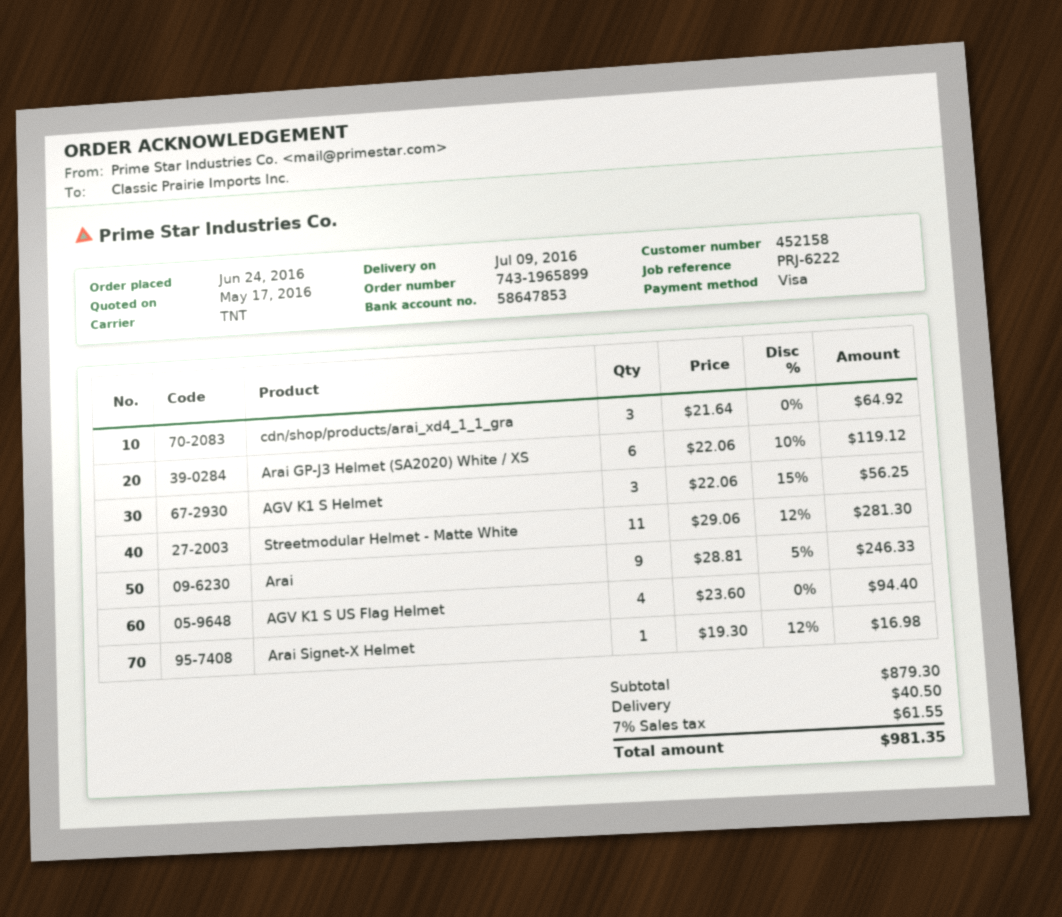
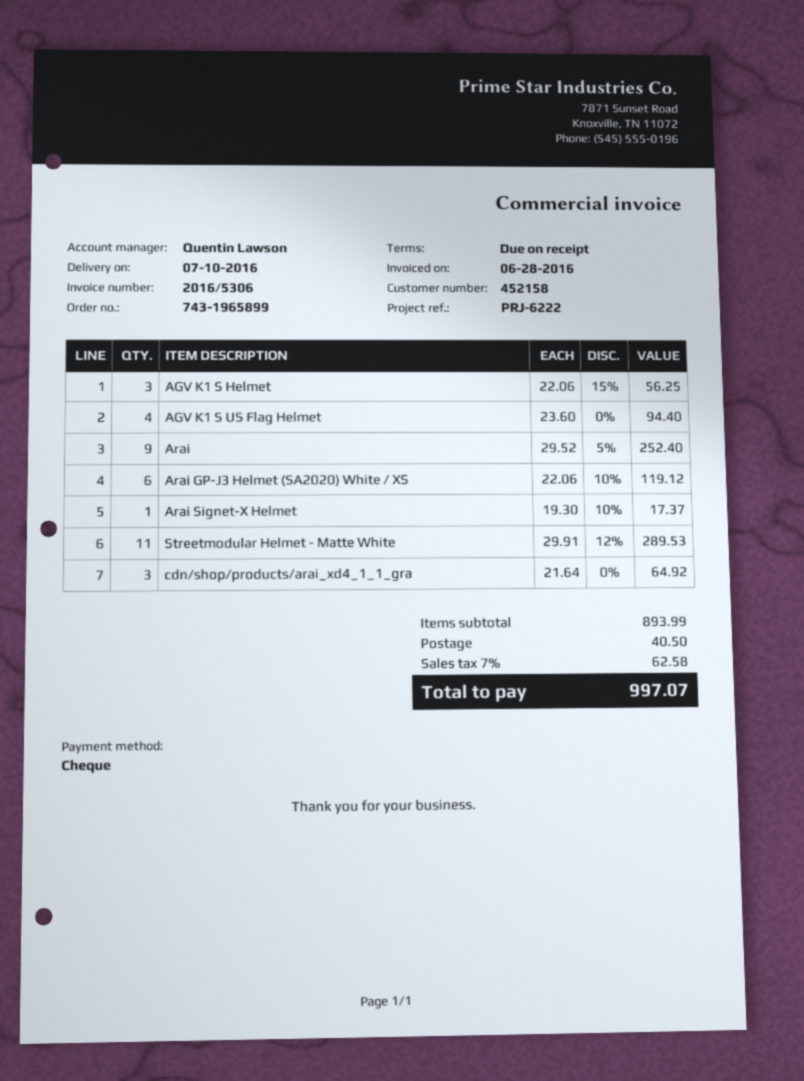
delivery date: 2016-07-09 -> 2016-07-10
payment method: Visa -> cheque
Streetmodular Helmet - Matte White: 11 x 29.06 - 12% = 281.30 -> 11 x 29.91 - 12% = 289.53
Arai: 9 x 28.81 - 5% = 246.33 -> 9 x 29.52 - 5% = 252.40
Arai Signet-X Helmet: 1 x 19.30 - 12% = 16.98 -> 1 x 19.30 - 10% = 17.37
subtotal: 879.30 -> 893.99
tax: 7% = 61.55 -> 7% = 62.58
total: 981.35 -> 997.07

